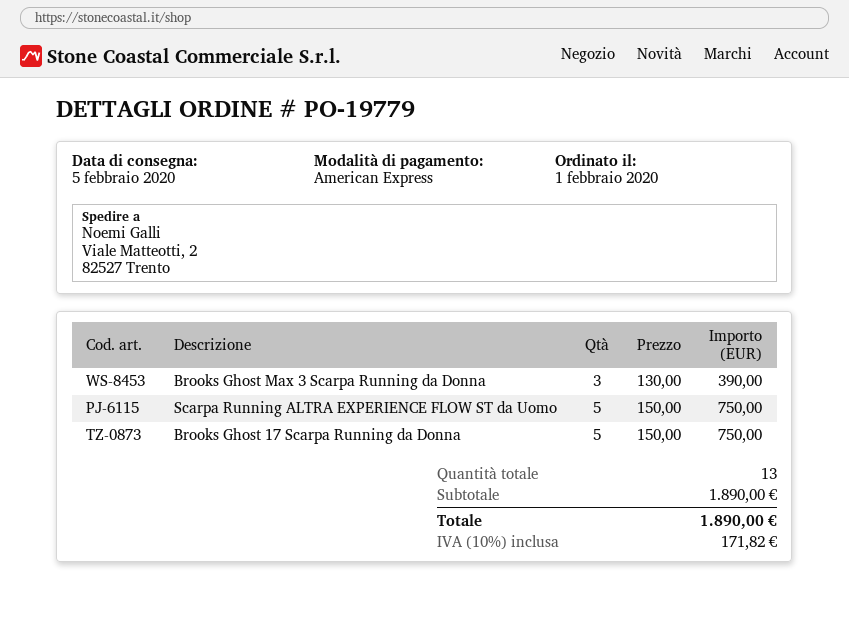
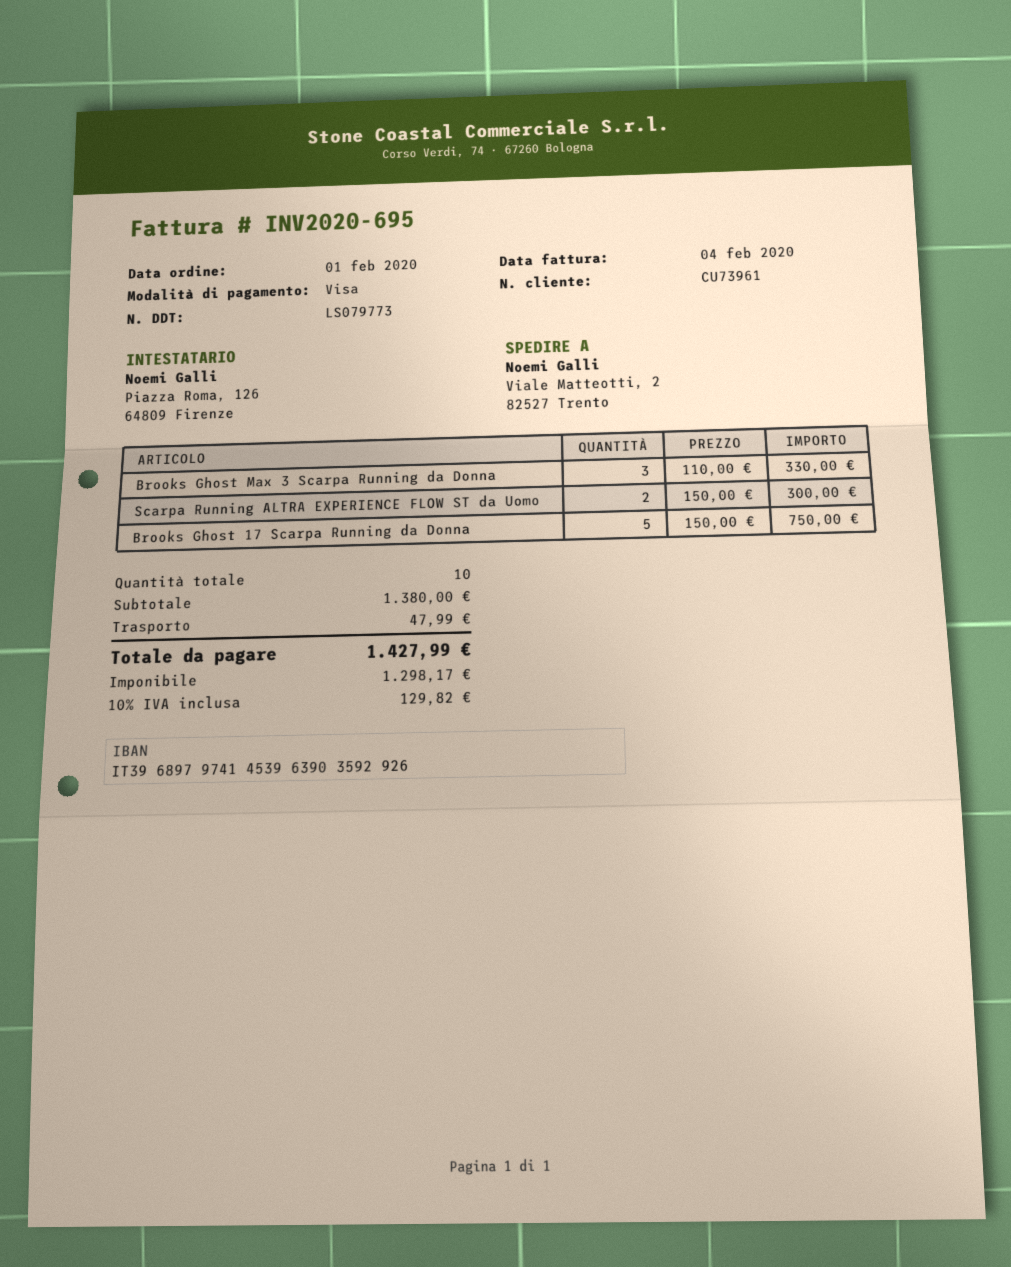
payment method: American Express -> Visa
Brooks Ghost Max 3 Scarpa Running da Donna: 3 x 130.00 = 390.00 -> 3 x 110.00 = 330.00
Scarpa Running ALTRA EXPERIENCE FLOW ST da Uomo: 5 x 150.00 = 750.00 -> 2 x 150.00 = 300.00
total quantity: 13 -> 10
subtotal: 1890.00 -> 1380.00
shipping: none -> 47.99
tax: 10% = 171.82 -> 10% = 129.82
total: 1890.00 -> 1427.99

